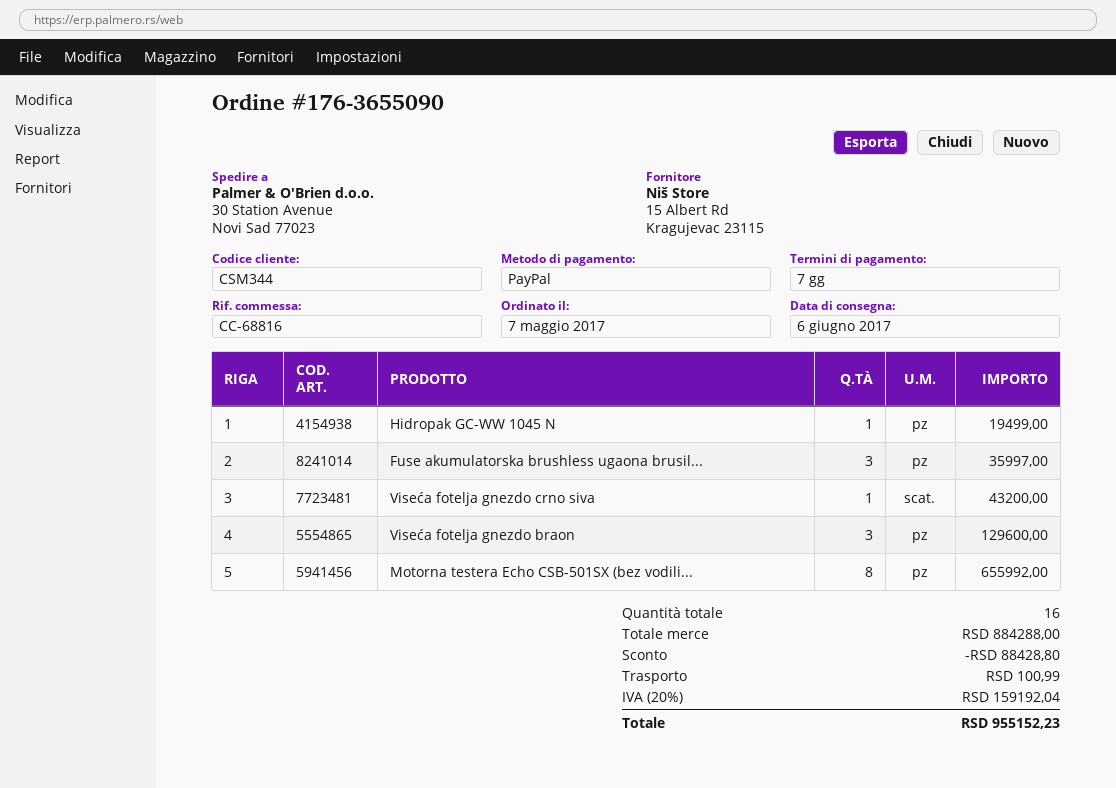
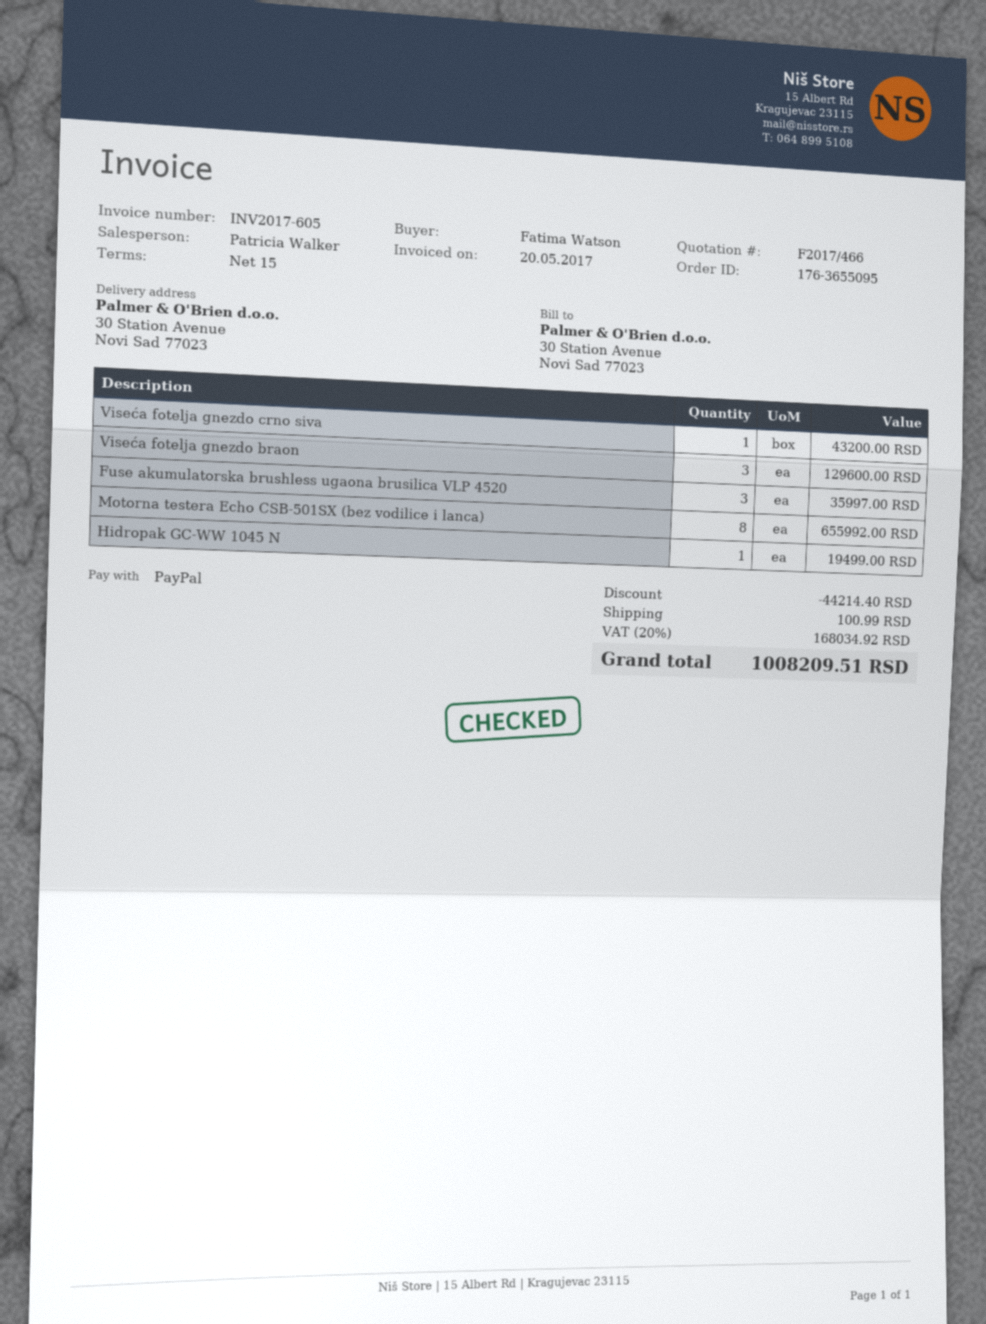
order number: 176-3655090 -> 176-3655095
payment terms: 7 days -> 15 days
discount: 88428.80 -> 44214.40
tax: 20% = 159192.04 -> 20% = 168034.92
total: 955152.23 -> 1008209.51

